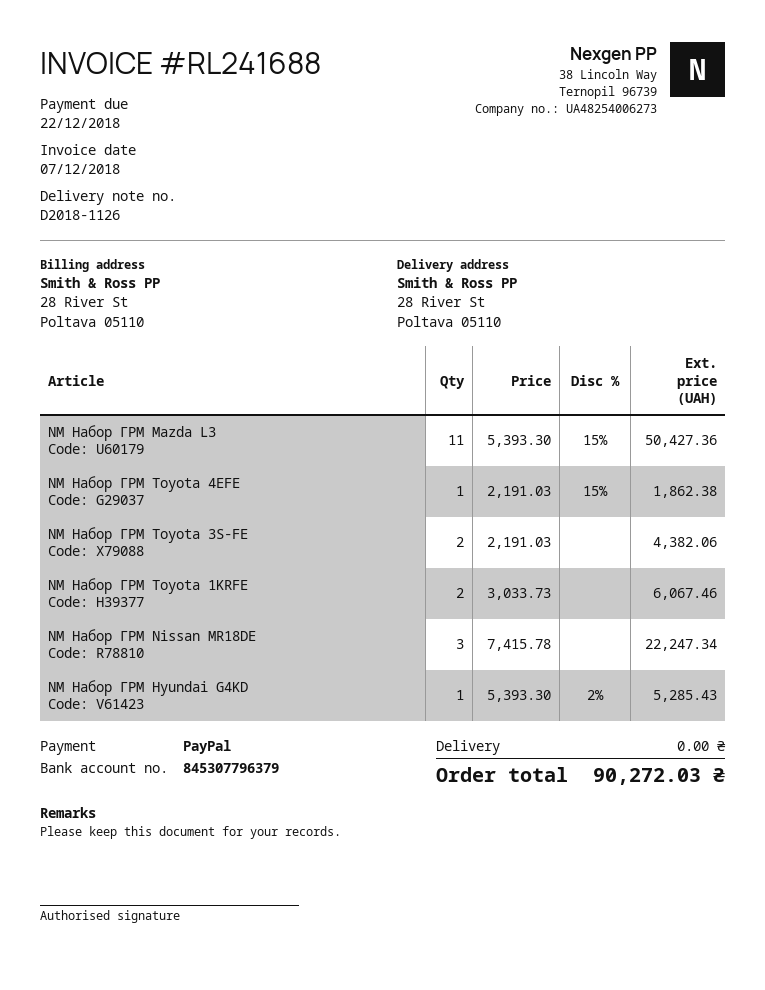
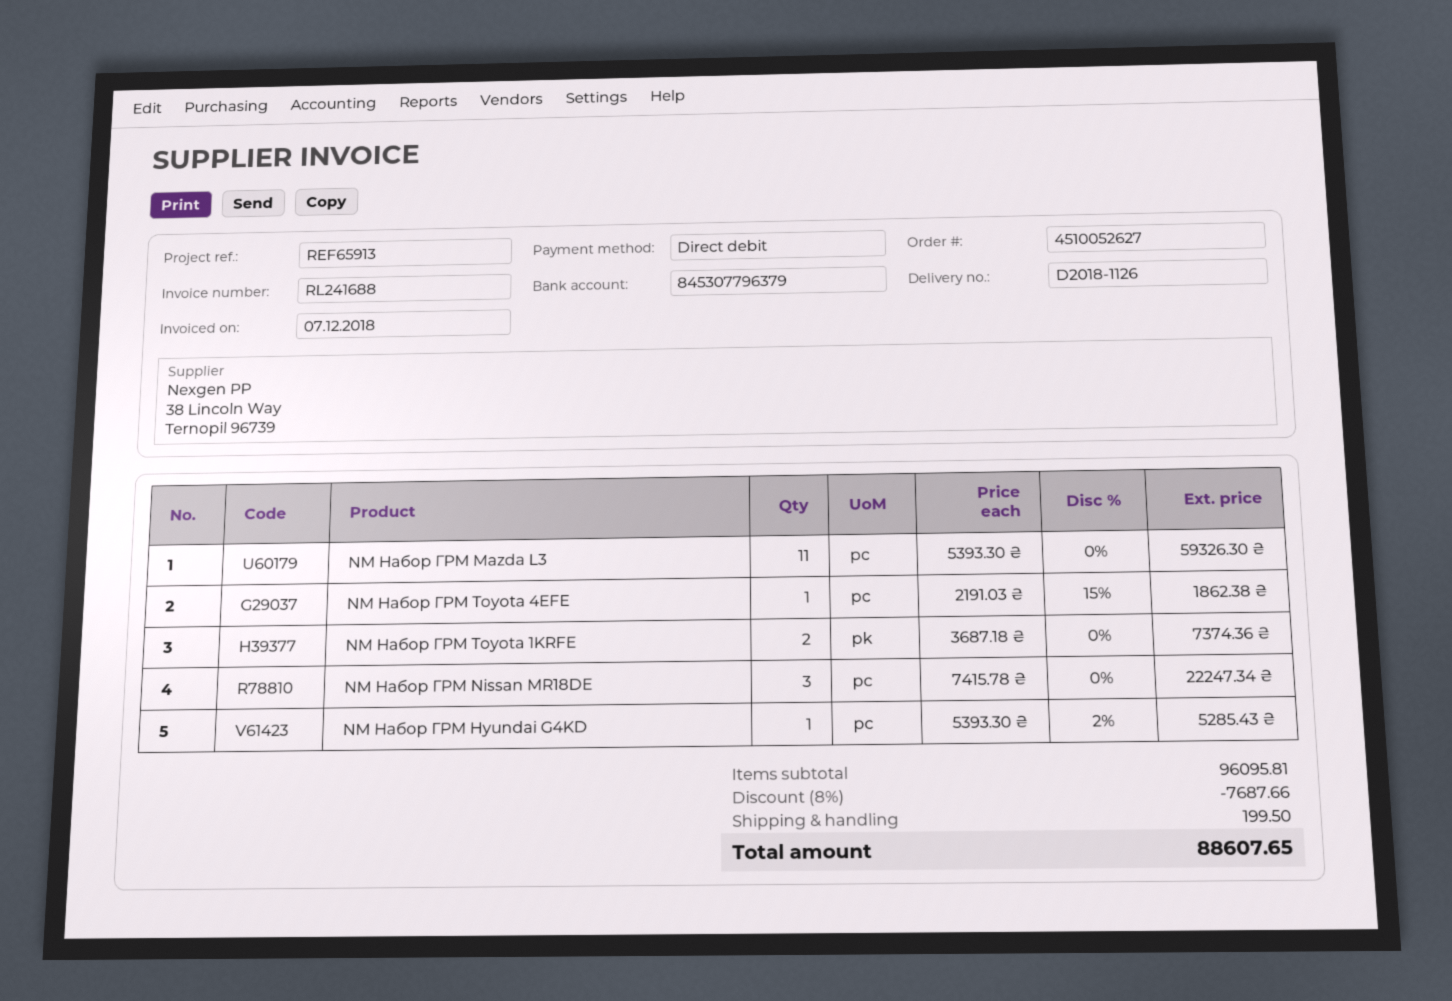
payment method: PayPal -> direct debit
NM Набор ГРМ Mazda L3: 11 x 5393.30 - 15% = 50427.36 -> 11 x 5393.30 = 59326.30
NM Набор ГРМ Toyota 3S-FE: 2 x 2191.03 = 4382.06 -> none
NM Набор ГРМ Toyota 1KRFE: 2 x 3033.73 = 6067.46 -> 2 x 3687.18 = 7374.36
discount: none -> 8% = 7687.66
shipping: 0.00 -> 199.50
total: 90272.03 -> 88607.65

